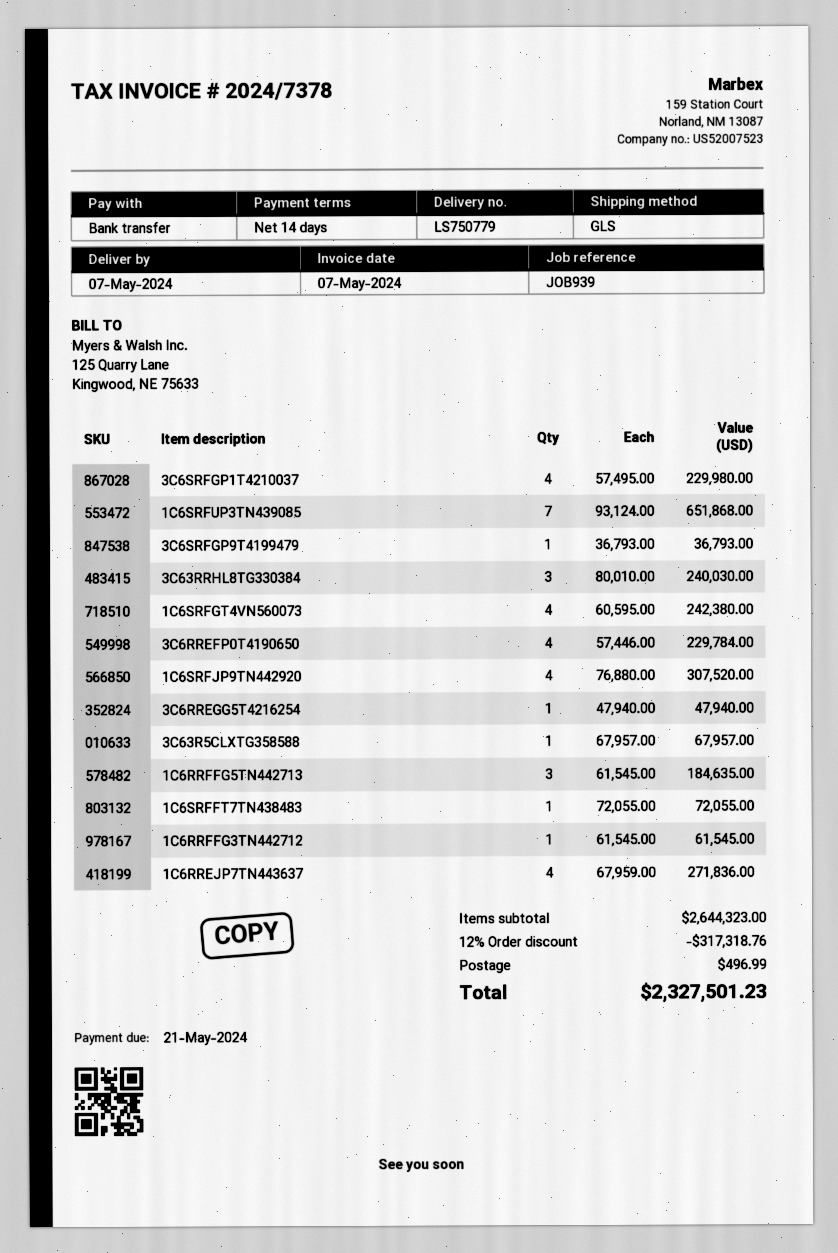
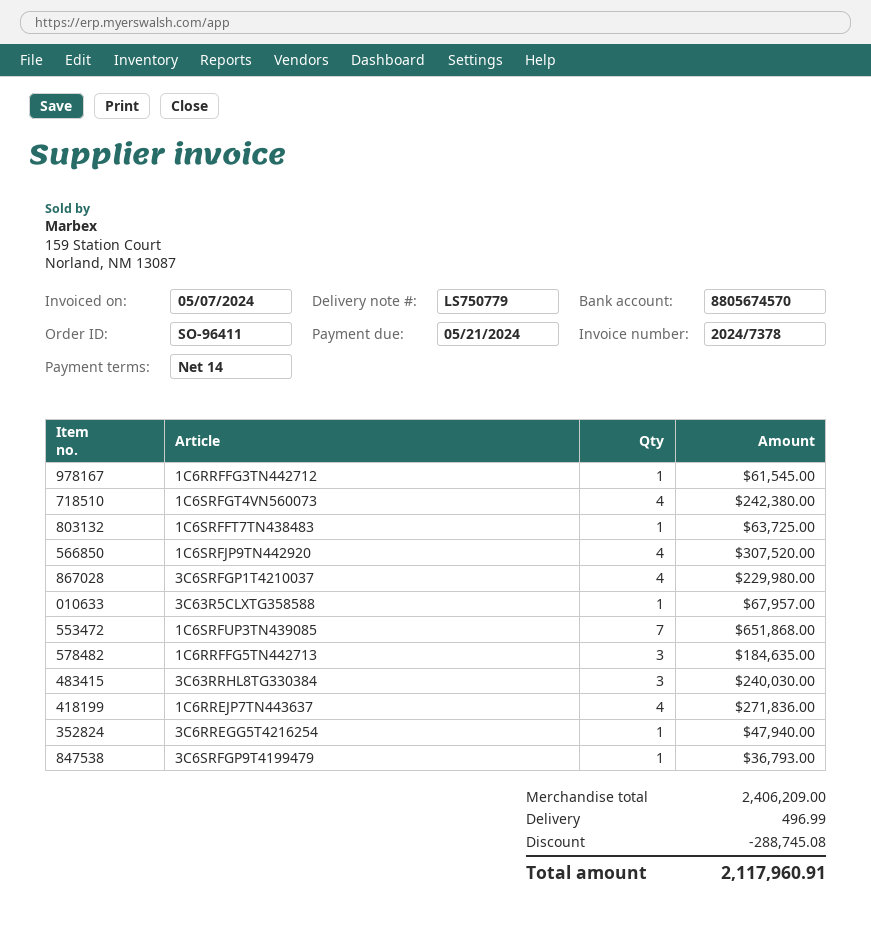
3C6RREFP0T4190650: 4 for 229784.00 -> none
1C6SRFFT7TN438483: 1 for 72055.00 -> 1 for 63725.00
subtotal: 2644323.00 -> 2406209.00
discount: 317318.76 -> 288745.08
total: 2327501.23 -> 2117960.91

